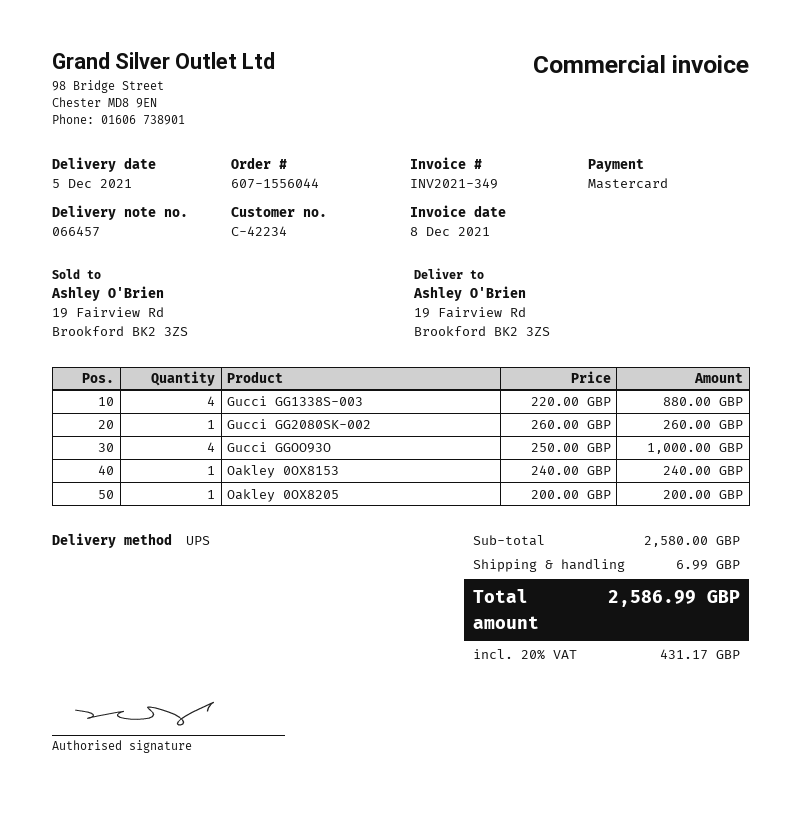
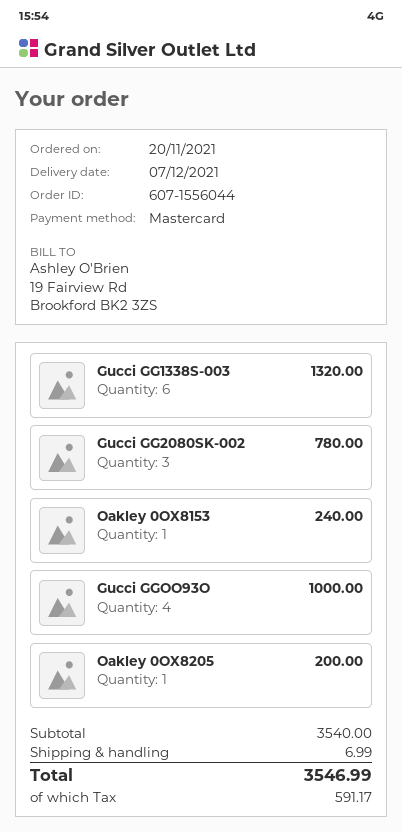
delivery date: 2021-12-05 -> 2021-12-07
Gucci GG1338S-003: 4 for 880.00 -> 6 for 1320.00
Gucci GG2080SK-002: 1 for 260.00 -> 3 for 780.00
subtotal: 2580.00 -> 3540.00
tax: 431.17 -> 591.17
total: 2586.99 -> 3546.99

